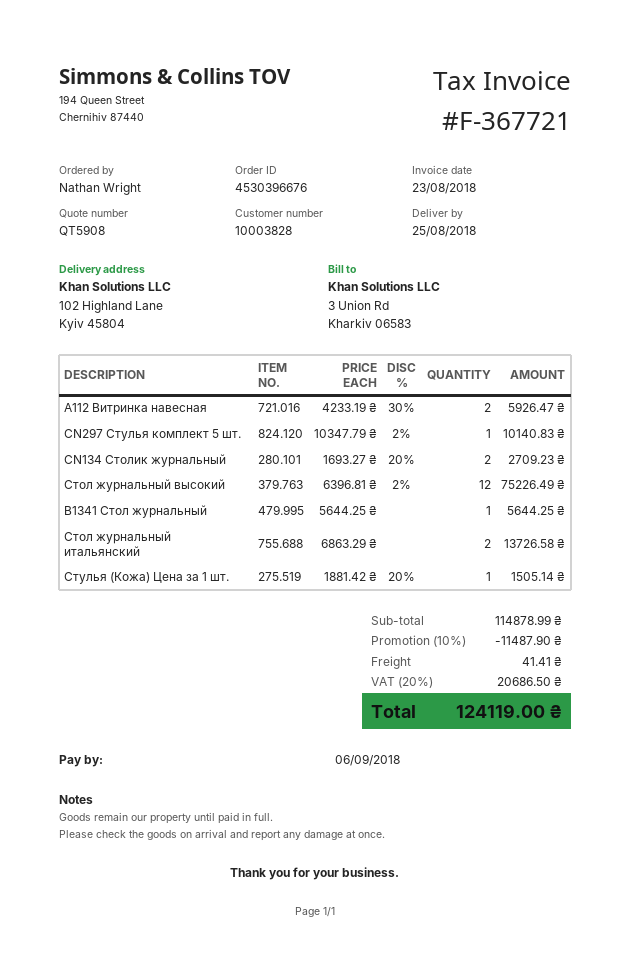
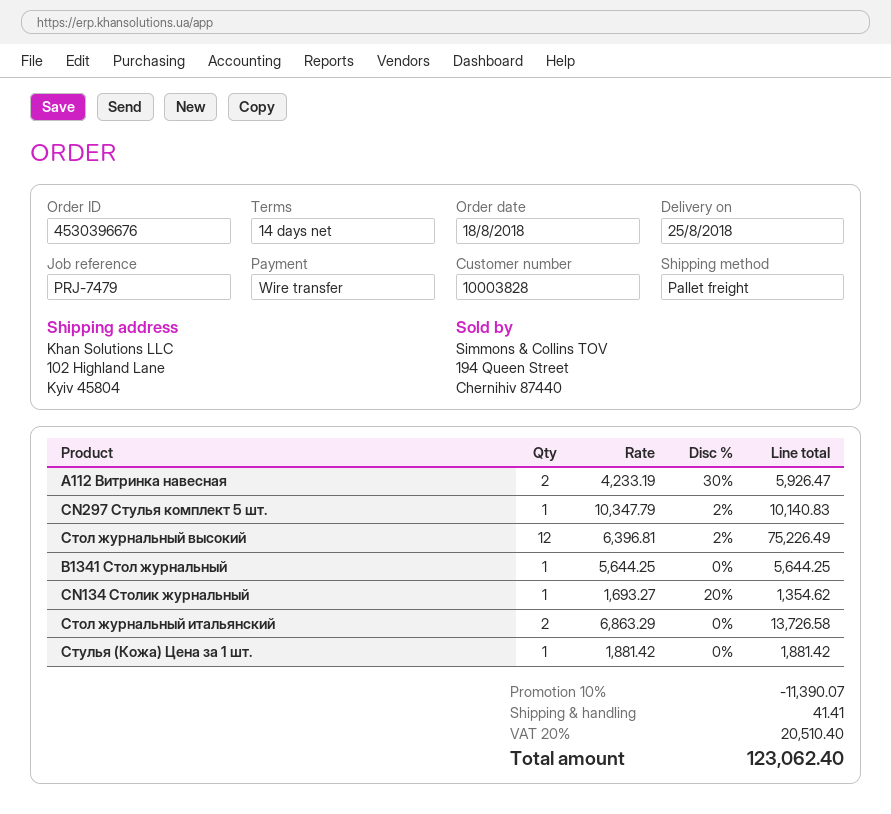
CN134 Столик журнальный: 2 x 1693.27 - 20% = 2709.23 -> 1 x 1693.27 - 20% = 1354.62
Стулья (Кожа) Цена за 1 шт.: 1 x 1881.42 - 20% = 1505.14 -> 1 x 1881.42 = 1881.42
discount: 10% = 11487.90 -> 10% = 11390.07
tax: 20% = 20686.50 -> 20% = 20510.40
total: 124119.00 -> 123062.40

